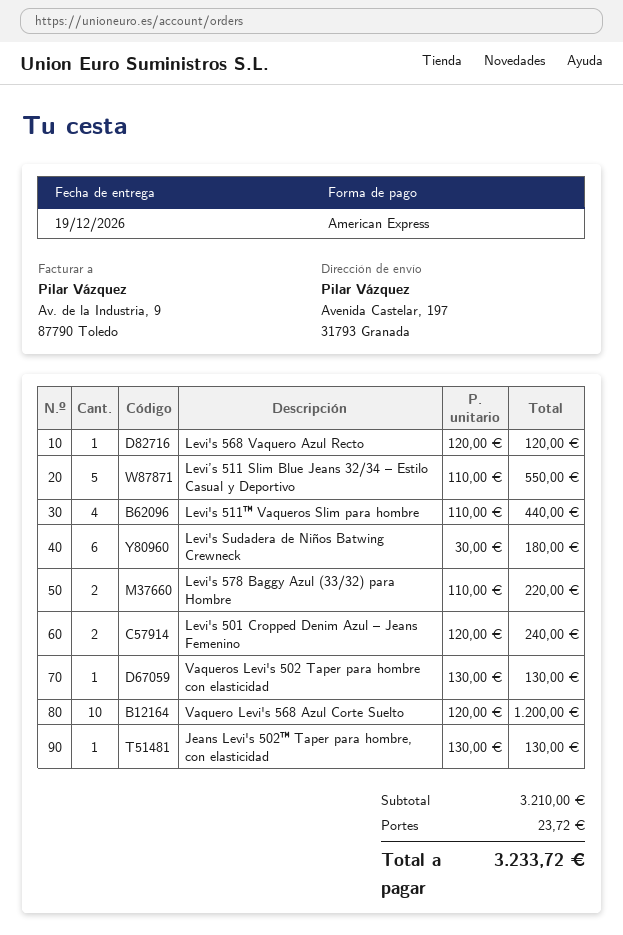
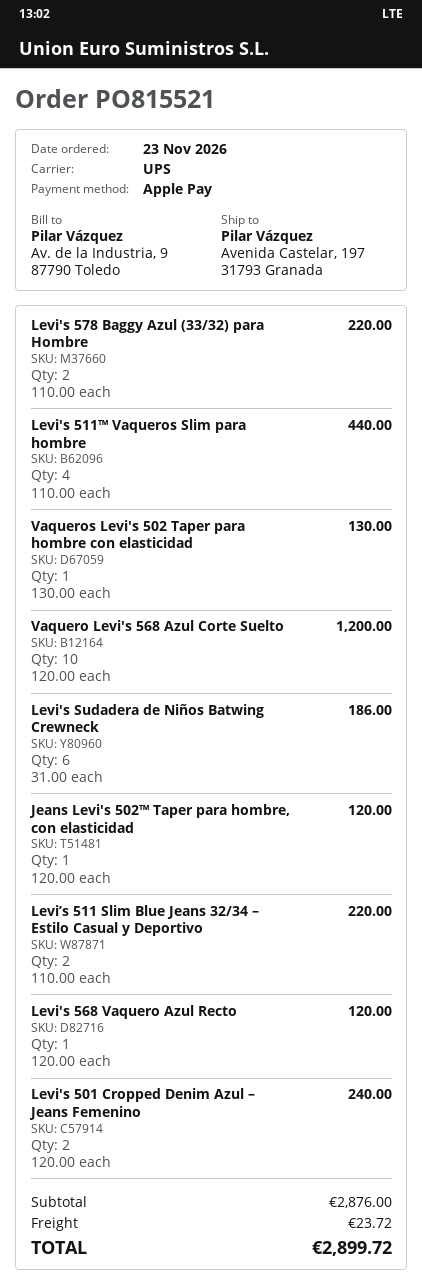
payment method: American Express -> Apple Pay
Levi’s 511 Slim Blue Jeans 32/34 – Estilo Casual y Deportivo: 5 x 110.00 = 550.00 -> 2 x 110.00 = 220.00
Levi's Sudadera de Niños Batwing Crewneck: 6 x 30.00 = 180.00 -> 6 x 31.00 = 186.00
Jeans Levi's 502™ Taper para hombre, con elasticidad: 1 x 130.00 = 130.00 -> 1 x 120.00 = 120.00
subtotal: 3210.00 -> 2876.00
total: 3233.72 -> 2899.72

